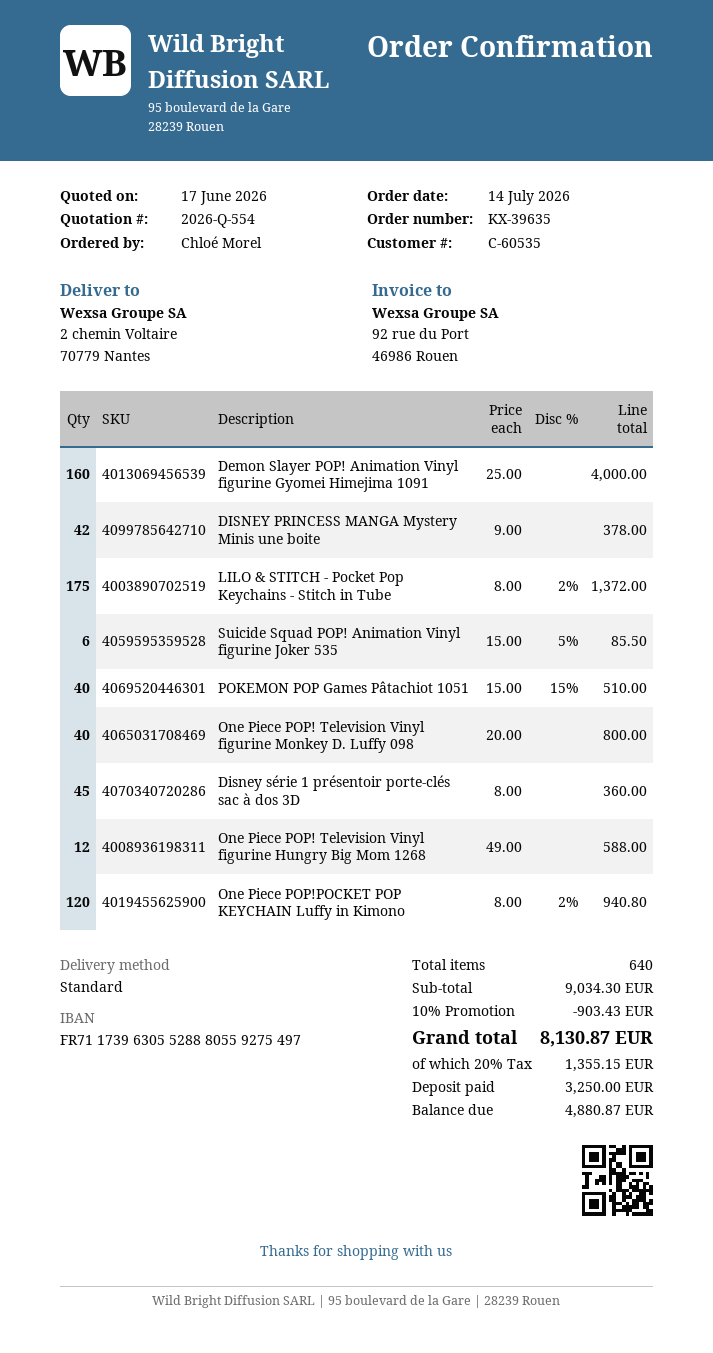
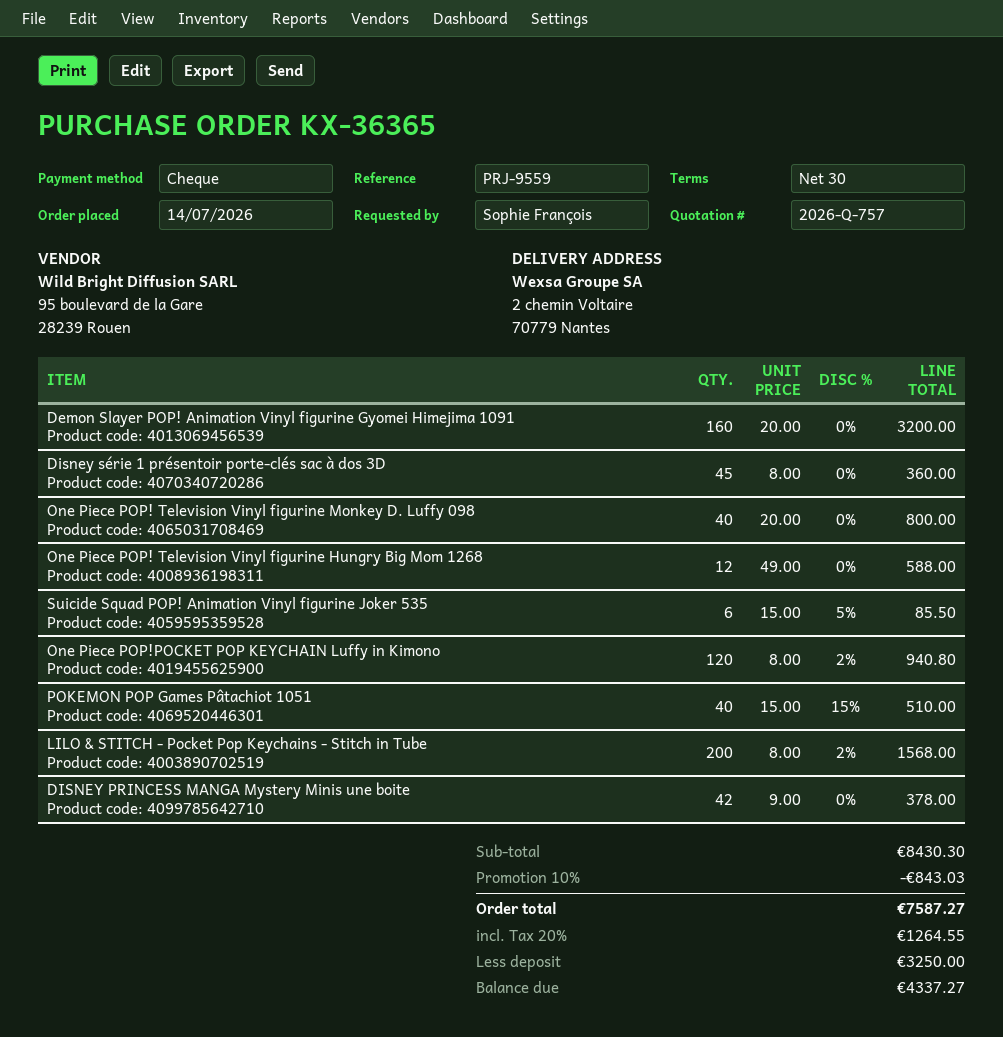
quote number: 2026-Q-554 -> 2026-Q-757
order number: KX-39635 -> KX-36365
ordered by: Chloé Morel -> Sophie François
Demon Slayer POP! Animation Vinyl figurine Gyomei Himejima 1091: 160 x 25.00 = 4000.00 -> 160 x 20.00 = 3200.00
LILO & STITCH - Pocket Pop Keychains - Stitch in Tube: 175 x 8.00 - 2% = 1372.00 -> 200 x 8.00 - 2% = 1568.00
subtotal: 9034.30 -> 8430.30
discount: 10% = 903.43 -> 10% = 843.03
tax: 20% = 1355.15 -> 20% = 1264.55
total: 8130.87 -> 7587.27
balance: 4880.87 -> 4337.27

